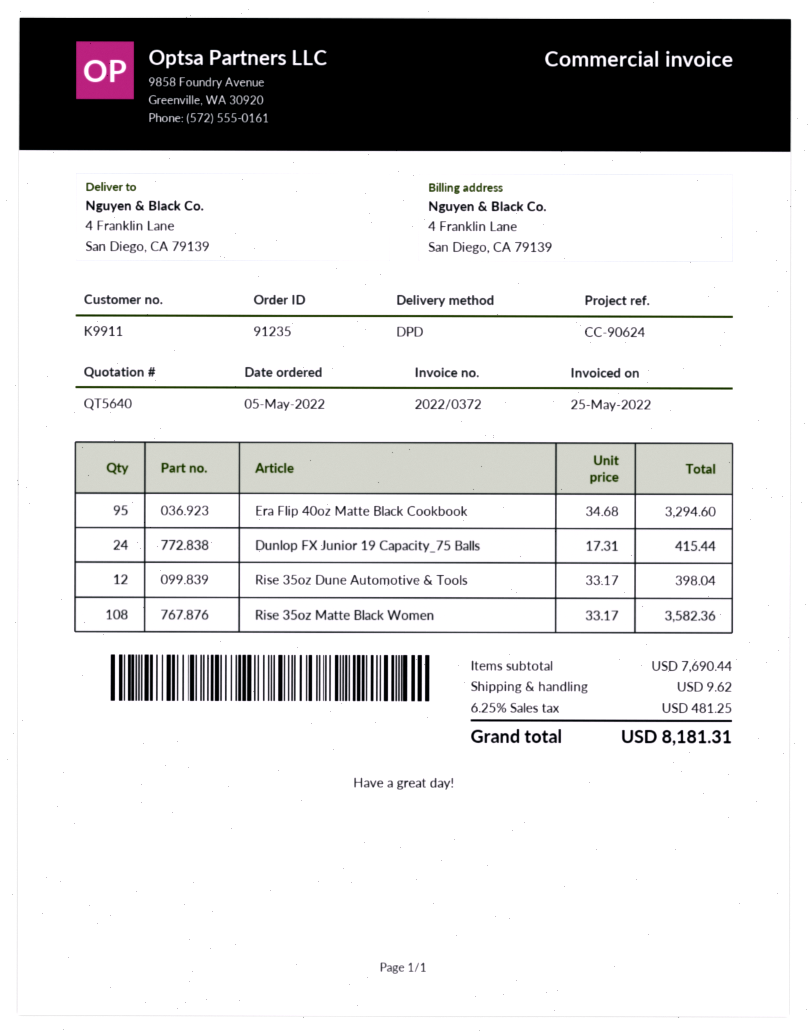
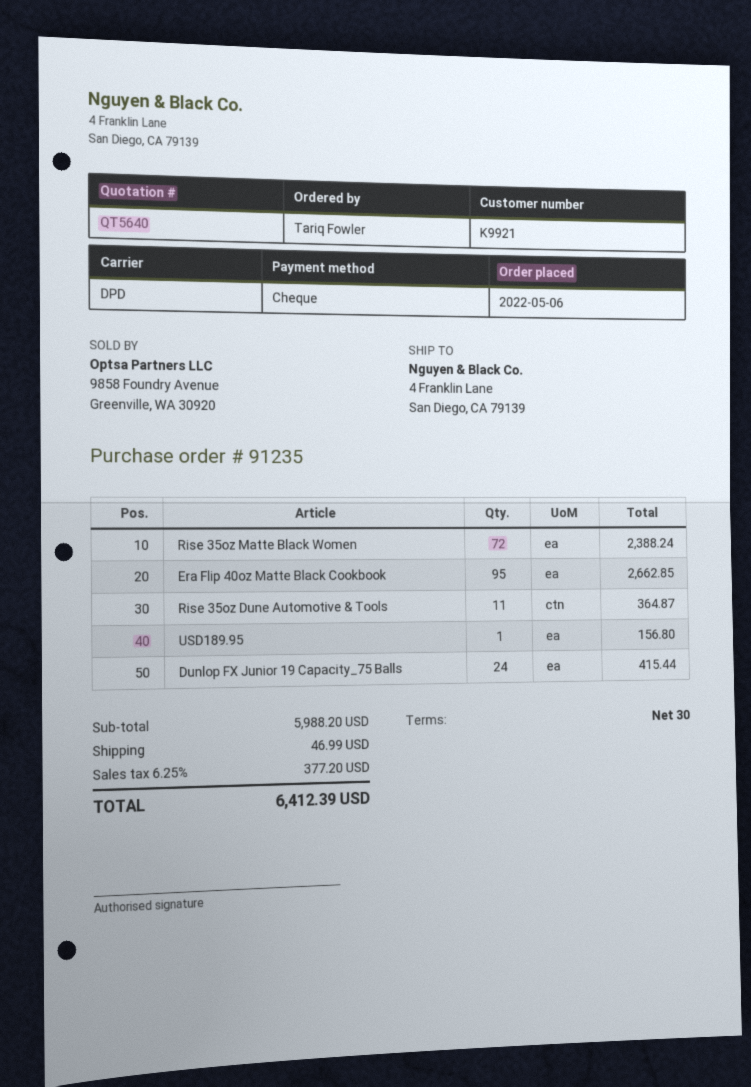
order date: 2022-05-05 -> 2022-05-06
customer number: K9911 -> K9921
Era Flip 40oz Matte Black Cookbook: 95 for 3294.60 -> 95 for 2662.85
Rise 35oz Dune Automotive & Tools: 12 for 398.04 -> 11 for 364.87
Rise 35oz Matte Black Women: 108 for 3582.36 -> 72 for 2388.24
USD189.95: none -> 1 for 156.80
subtotal: 7690.44 -> 5988.20
shipping: 9.62 -> 46.99
tax: 6.25% = 481.25 -> 6.25% = 377.20
total: 8181.31 -> 6412.39

